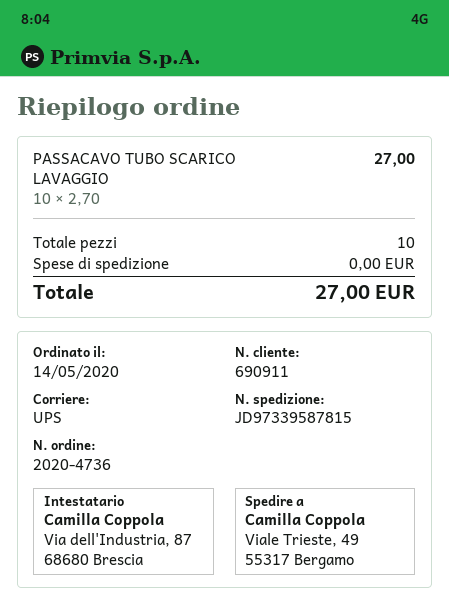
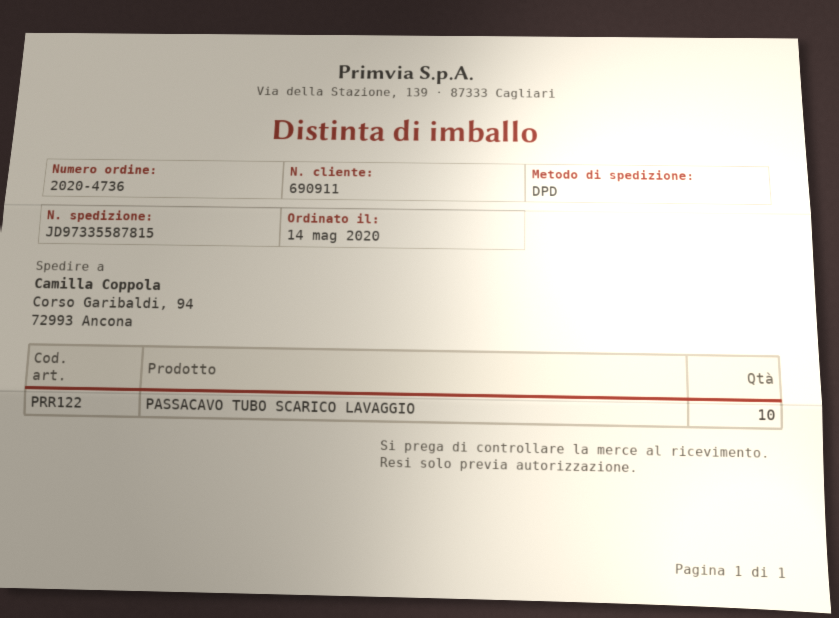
shipping method: UPS -> DPD
tracking number: JD97339587815 -> JD97335587815
ship to: Viale Trieste, 49, 55317 Bergamo -> Corso Garibaldi, 94, 72993 Ancona

